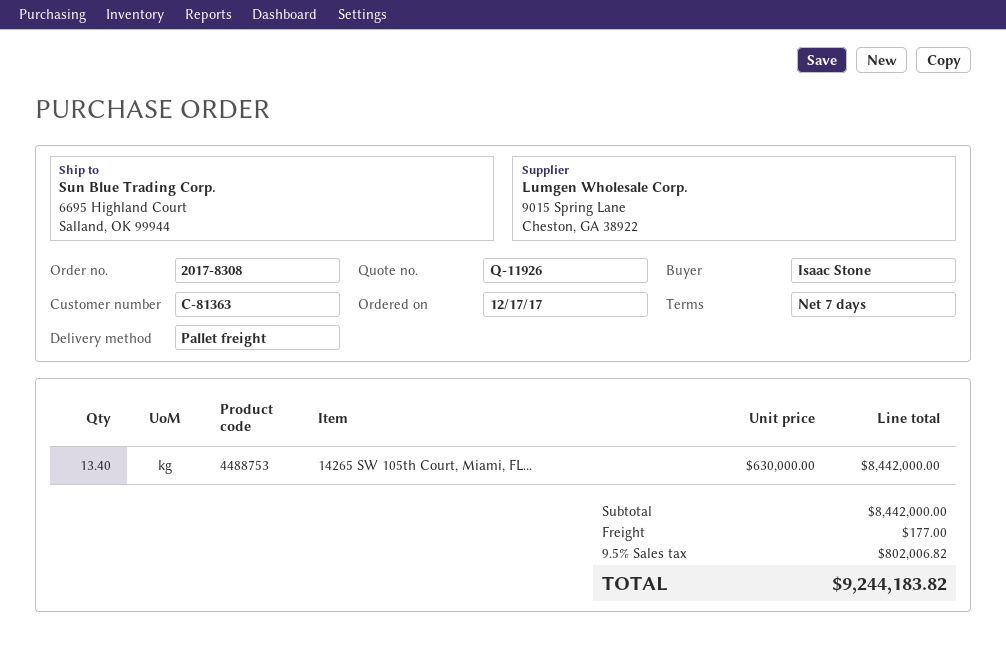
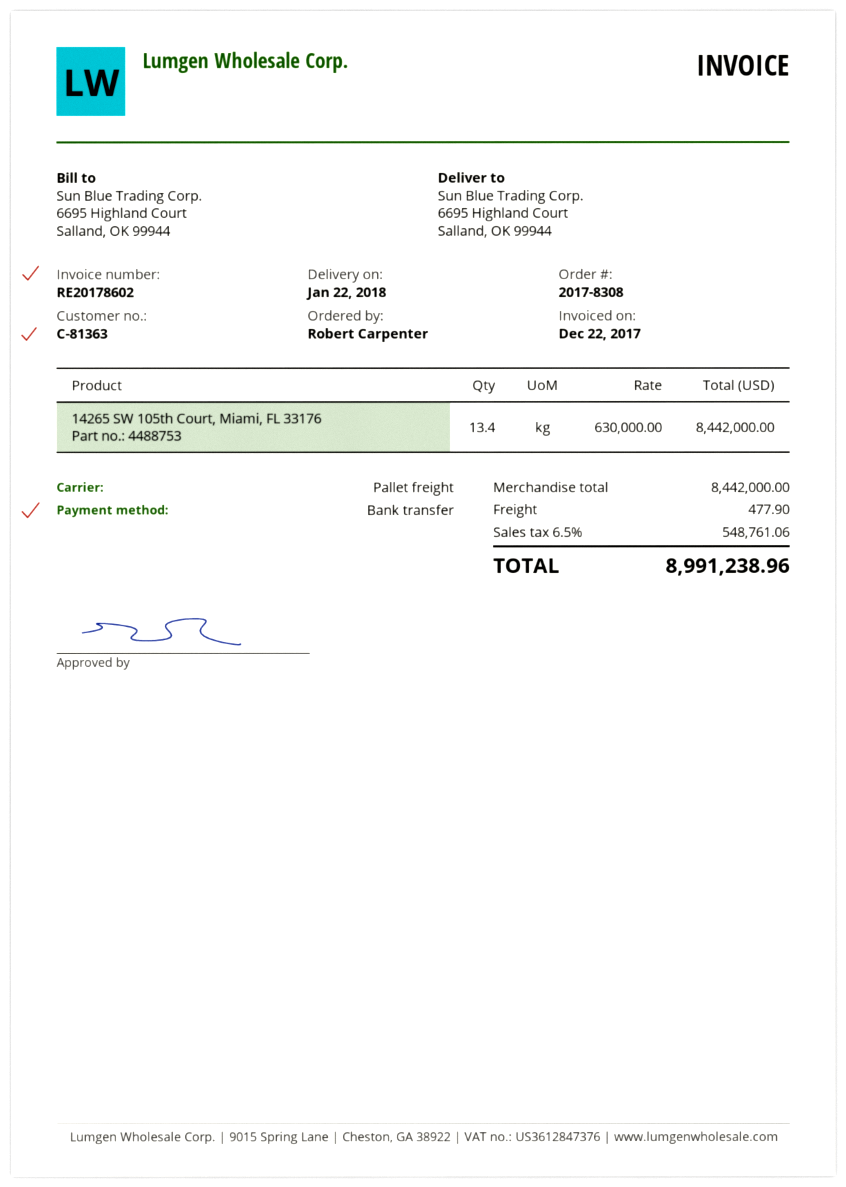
ordered by: Isaac Stone -> Robert Carpenter
shipping: 177.00 -> 477.90
tax: 9.5% = 802006.82 -> 6.5% = 548761.06
total: 9244183.82 -> 8991238.96

